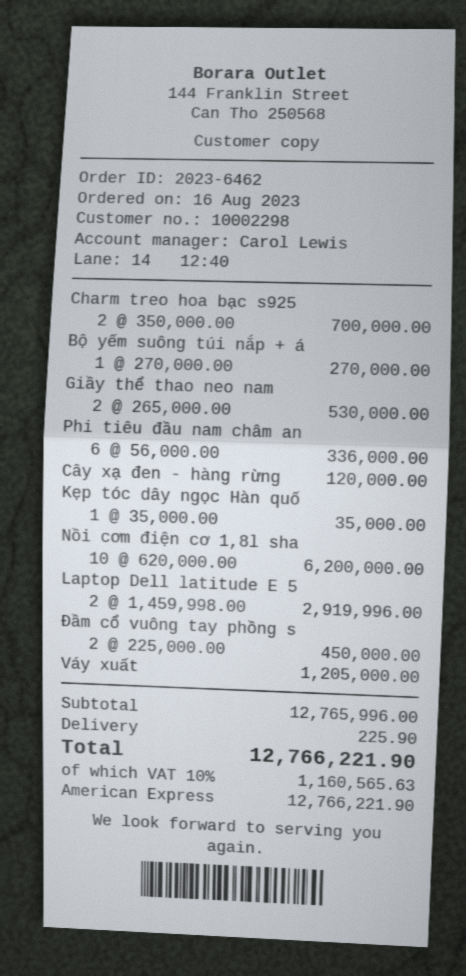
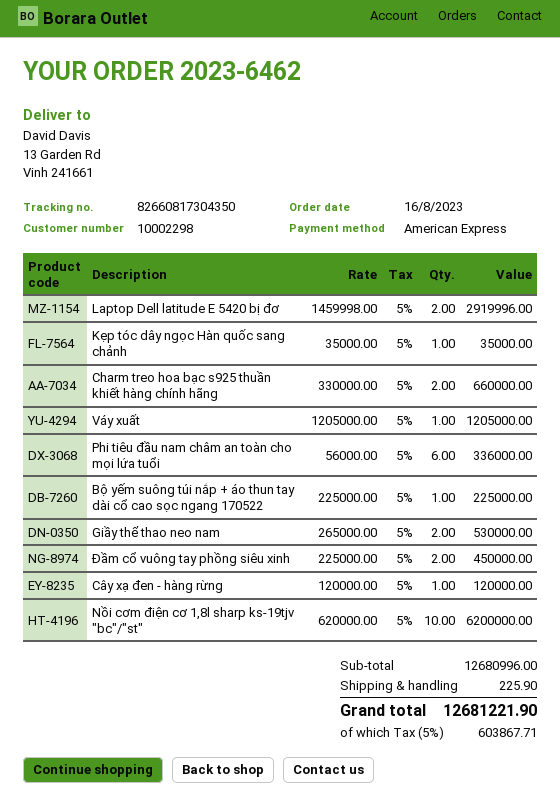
Charm treo hoa bạc s925: 2 x 350000.00 = 700000.00 -> 2 x 330000.00 = 660000.00
Bộ yếm suông túi nắp + á: 1 x 270000.00 = 270000.00 -> 1 x 225000.00 = 225000.00
subtotal: 12765996.00 -> 12680996.00
tax: 10% = 1160565.63 -> 5% = 603867.71
total: 12766221.90 -> 12681221.90

